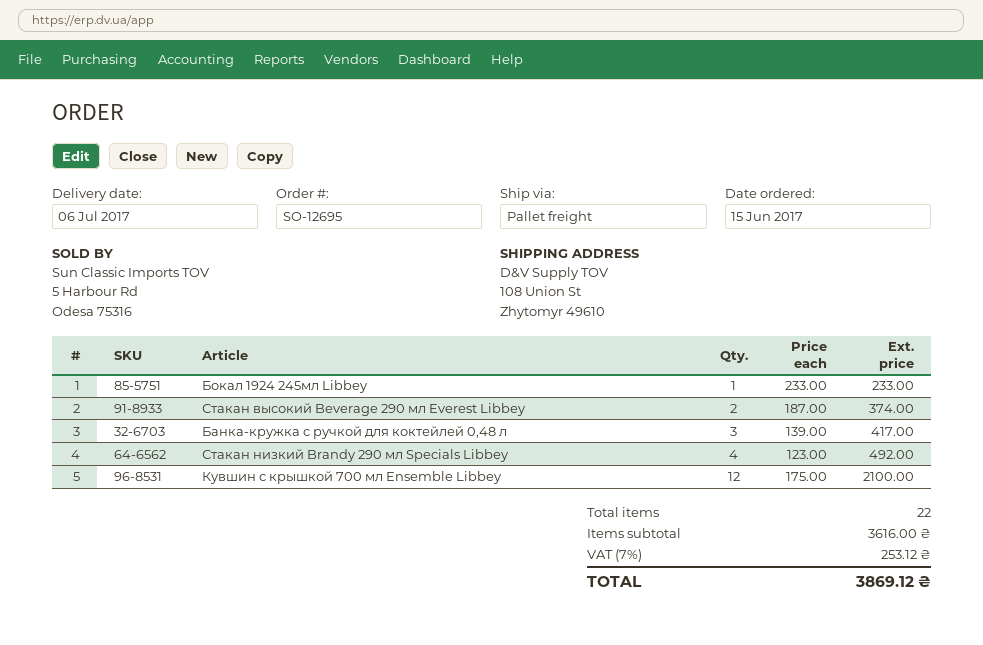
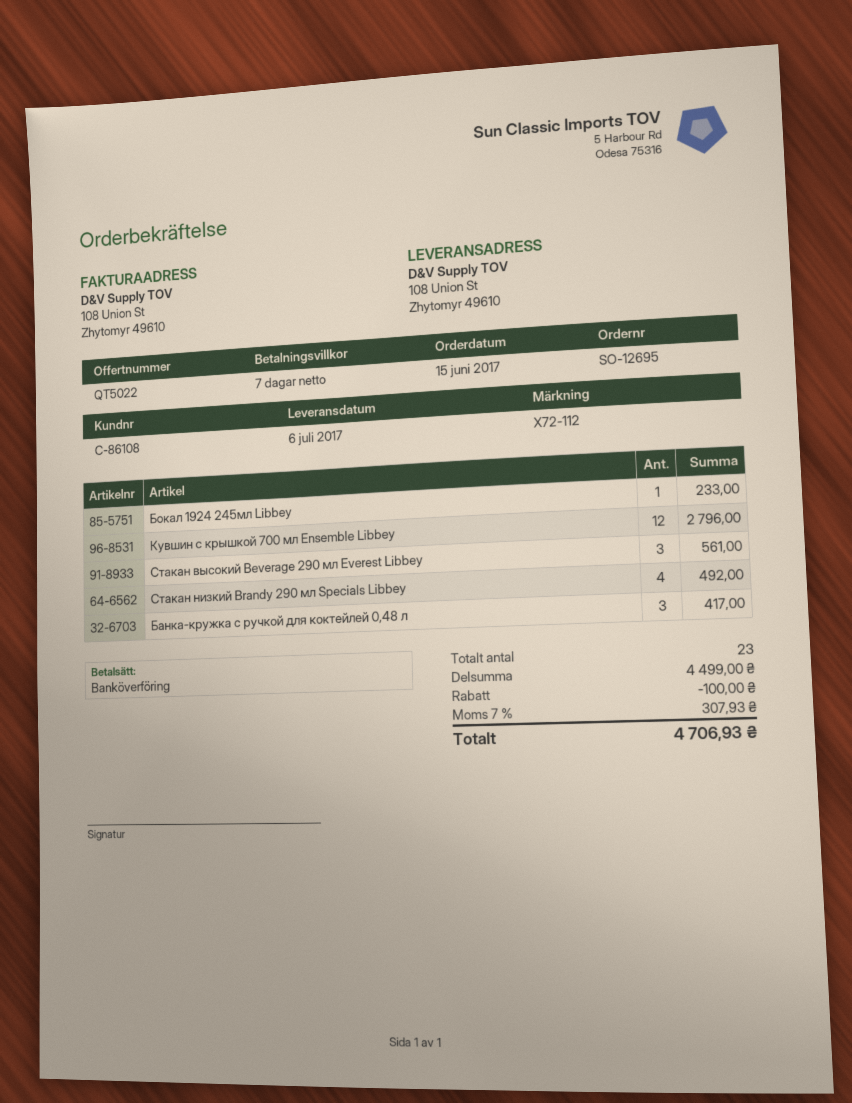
Стакан высокий Beverage 290 мл Everest Libbey: 2 for 374.00 -> 3 for 561.00
Кувшин с крышкой 700 мл Ensemble Libbey: 12 for 2100.00 -> 12 for 2796.00
total quantity: 22 -> 23
subtotal: 3616.00 -> 4499.00
discount: none -> 100.00
tax: 7% = 253.12 -> 7% = 307.93
total: 3869.12 -> 4706.93

